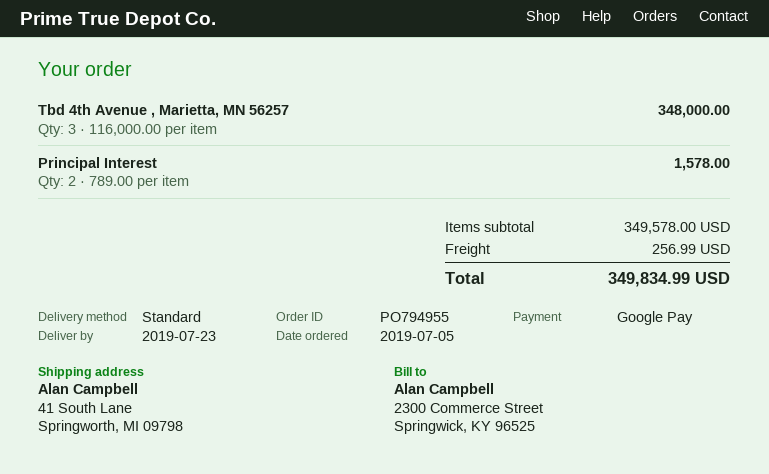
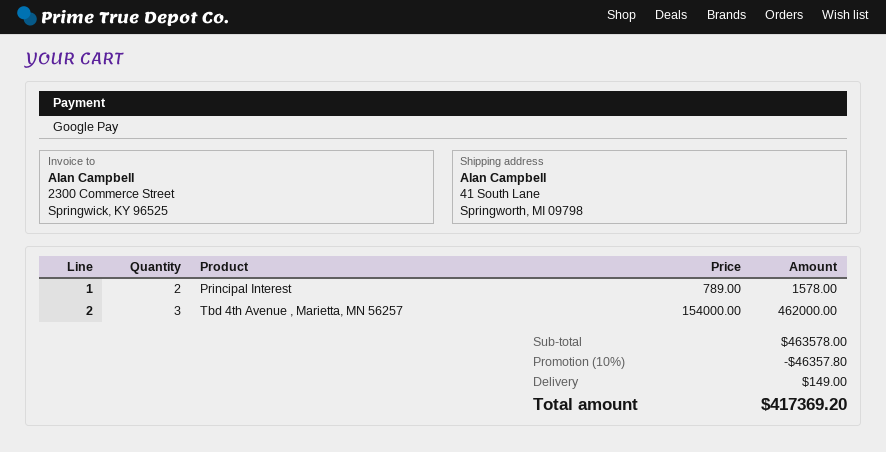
Tbd 4th Avenue , Marietta, MN 56257: 3 x 116000.00 = 348000.00 -> 3 x 154000.00 = 462000.00
subtotal: 349578.00 -> 463578.00
discount: none -> 10% = 46357.80
shipping: 256.99 -> 149.00
total: 349834.99 -> 417369.20

